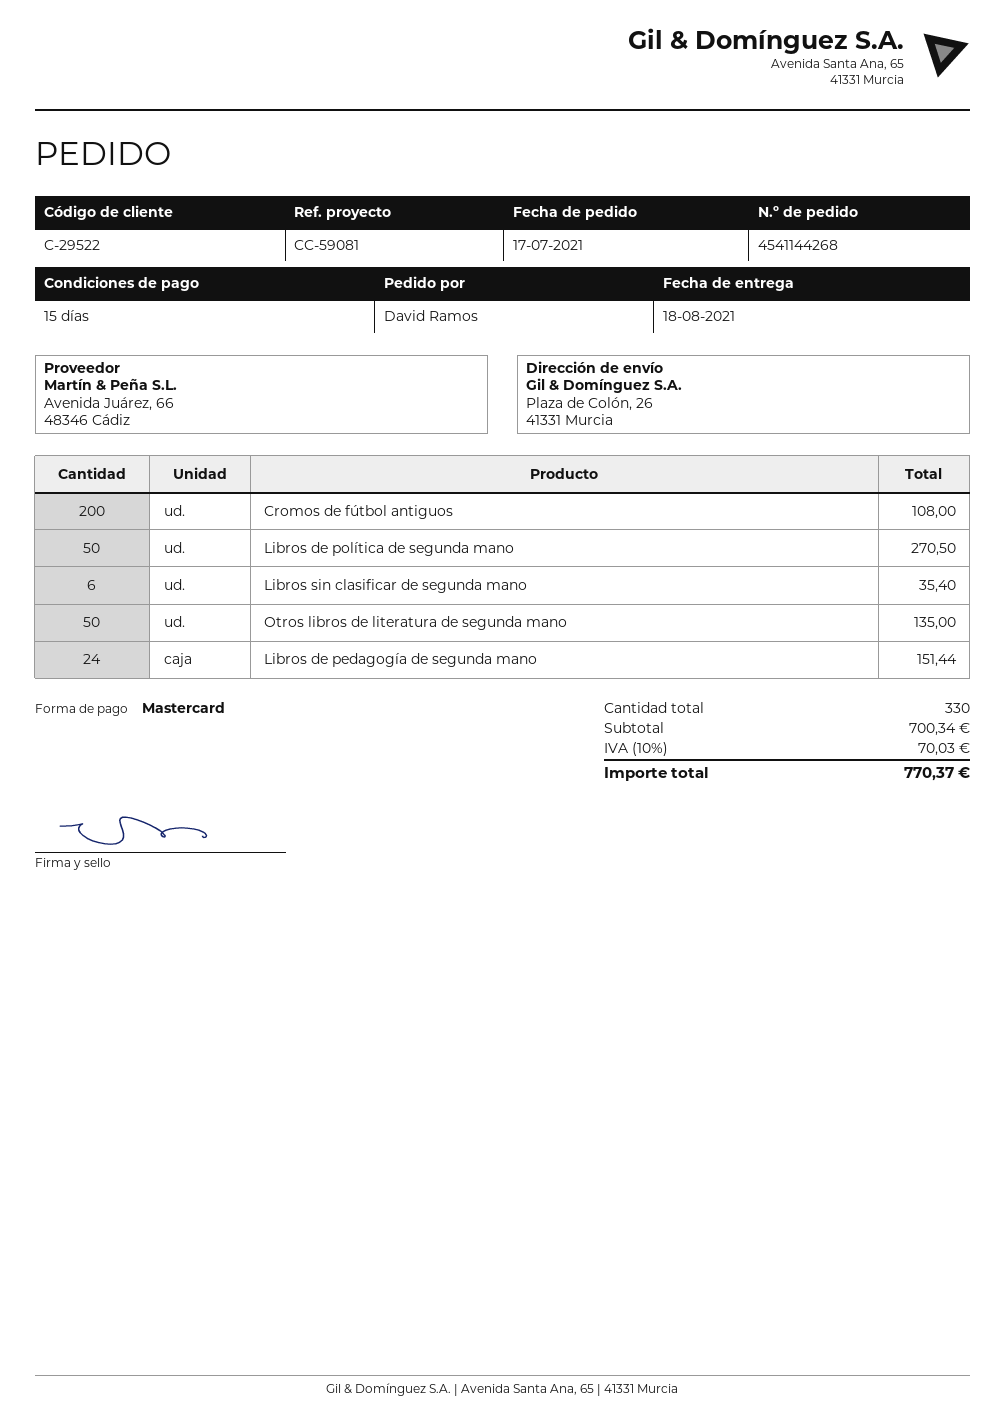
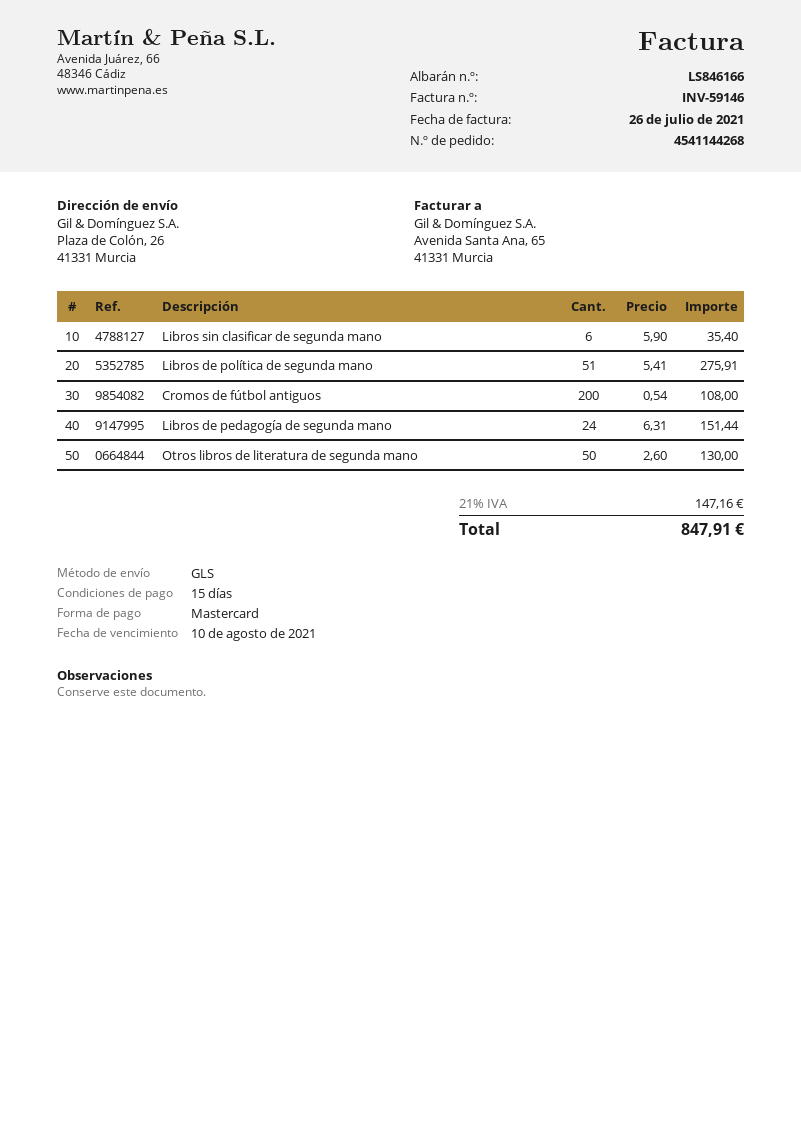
Libros de política de segunda mano: 50 for 270.50 -> 51 for 275.91
Otros libros de literatura de segunda mano: 50 for 135.00 -> 50 for 130.00
tax: 10% = 70.03 -> 21% = 147.16
total: 770.37 -> 847.91

